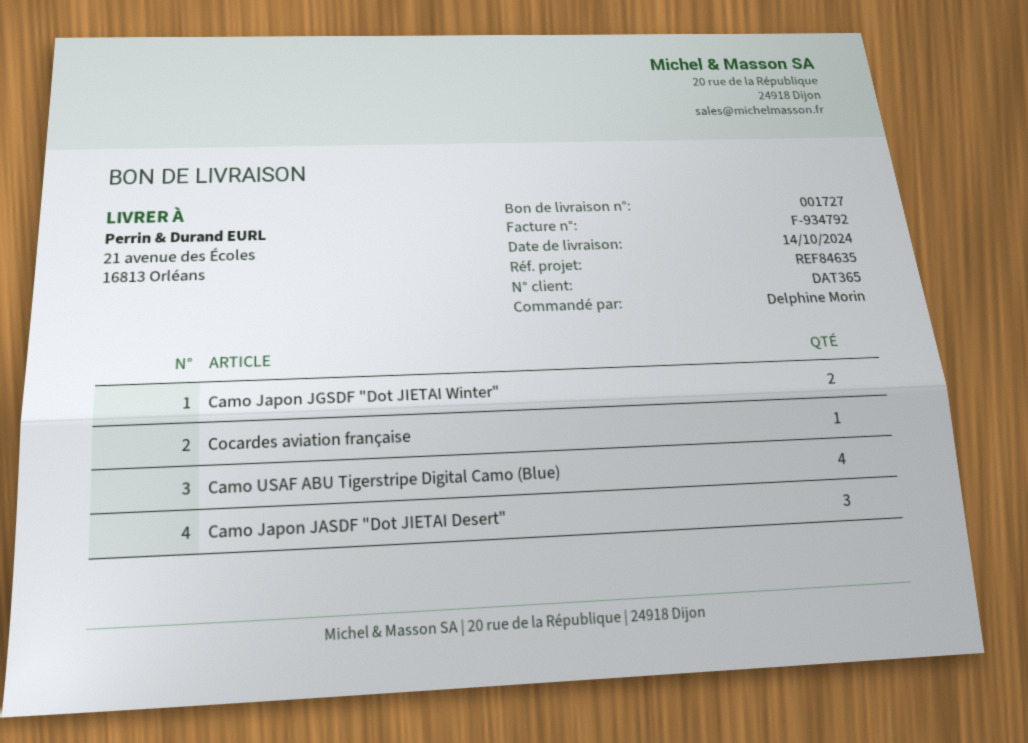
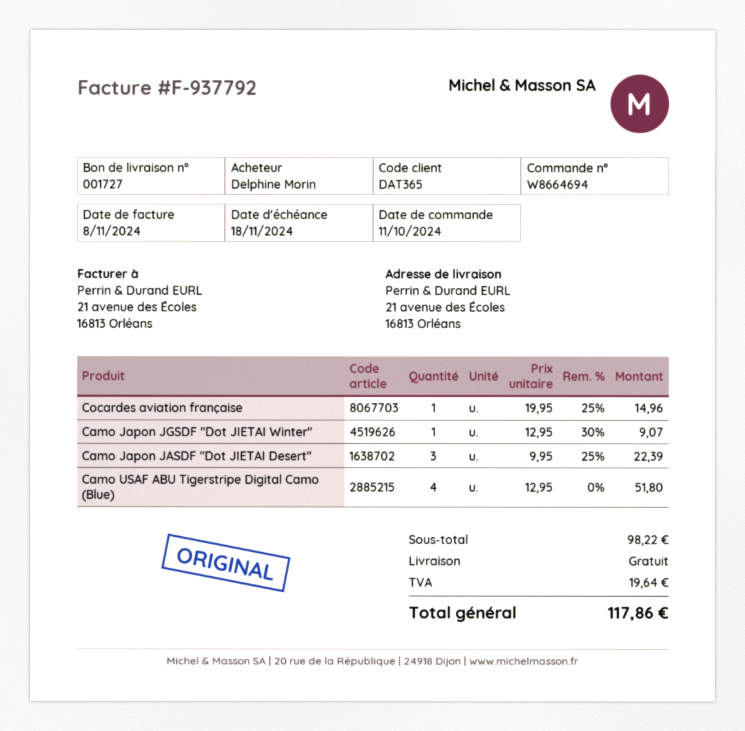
invoice number: F-934792 -> F-937792
Camo Japon JGSDF "Dot JIETAI Winter": 2 -> 1

